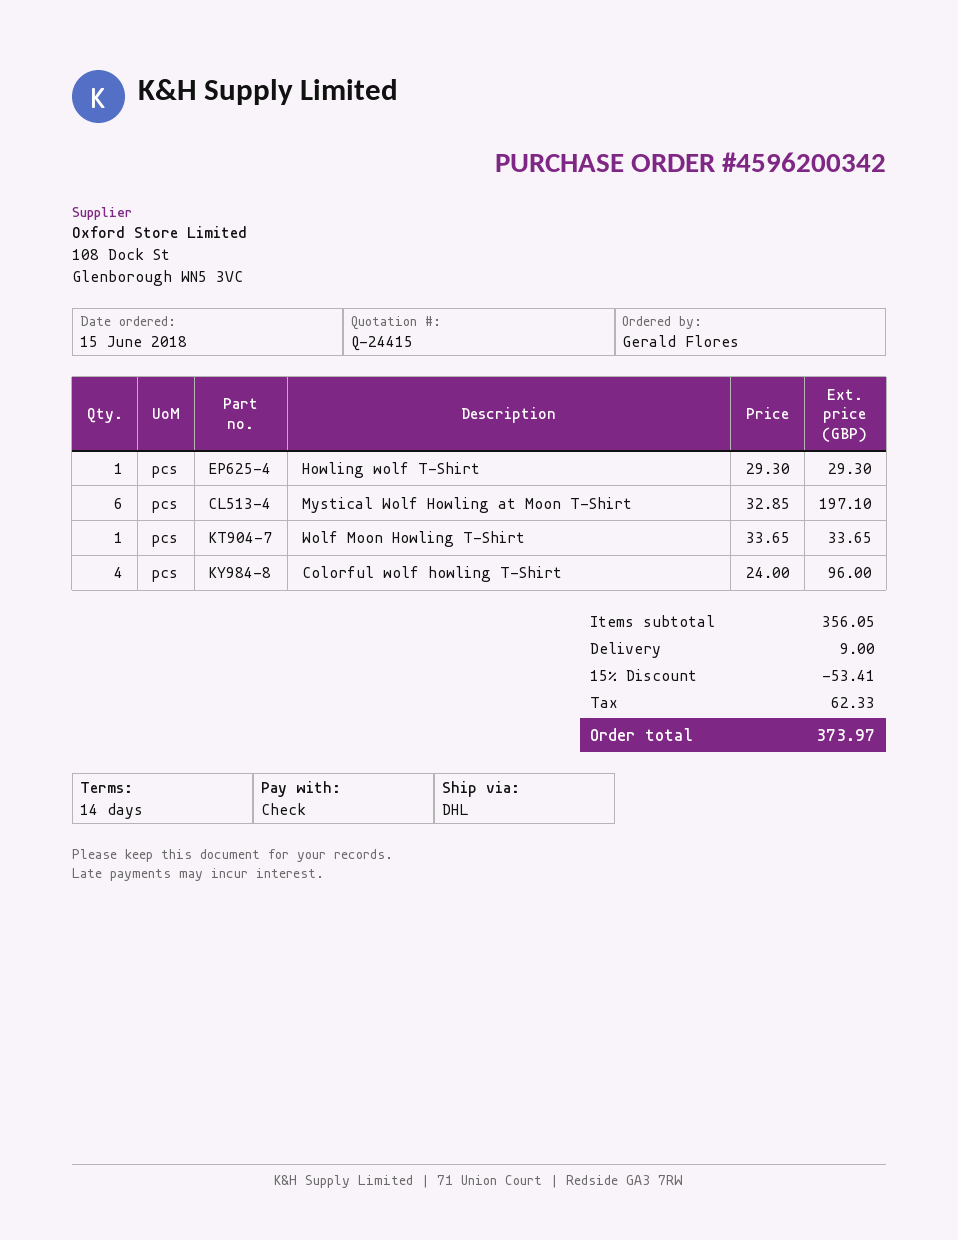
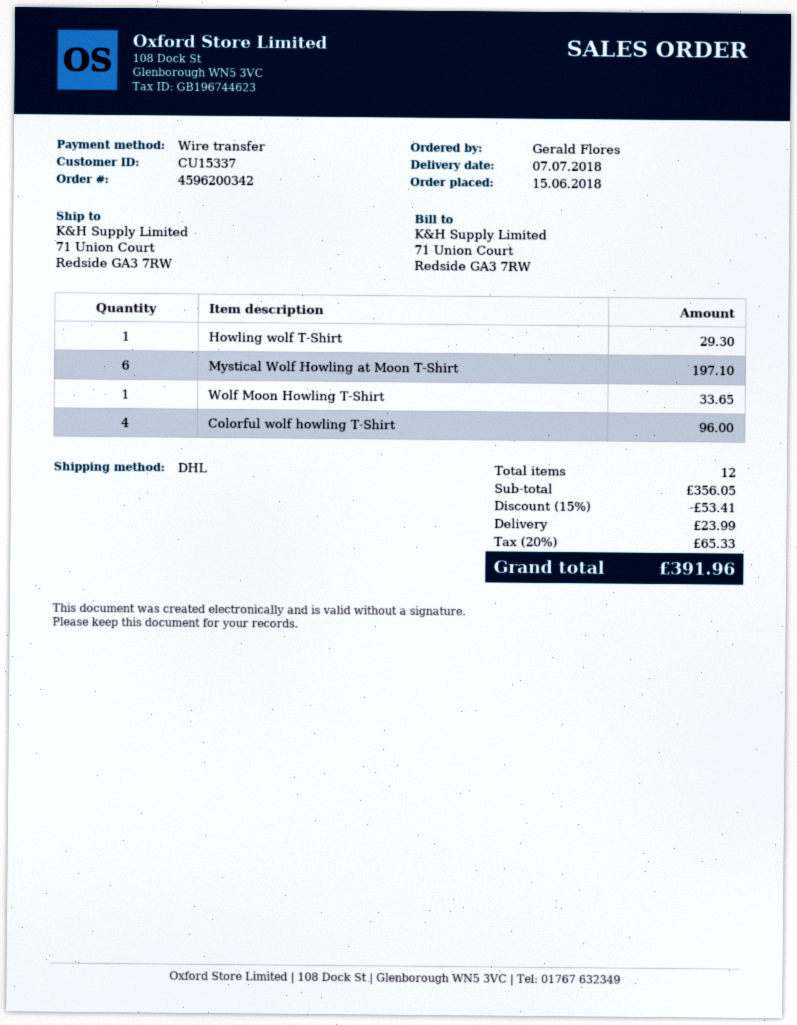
payment method: cheque -> bank transfer
shipping: 9.00 -> 23.99
tax: 62.33 -> 65.33
total: 373.97 -> 391.96

